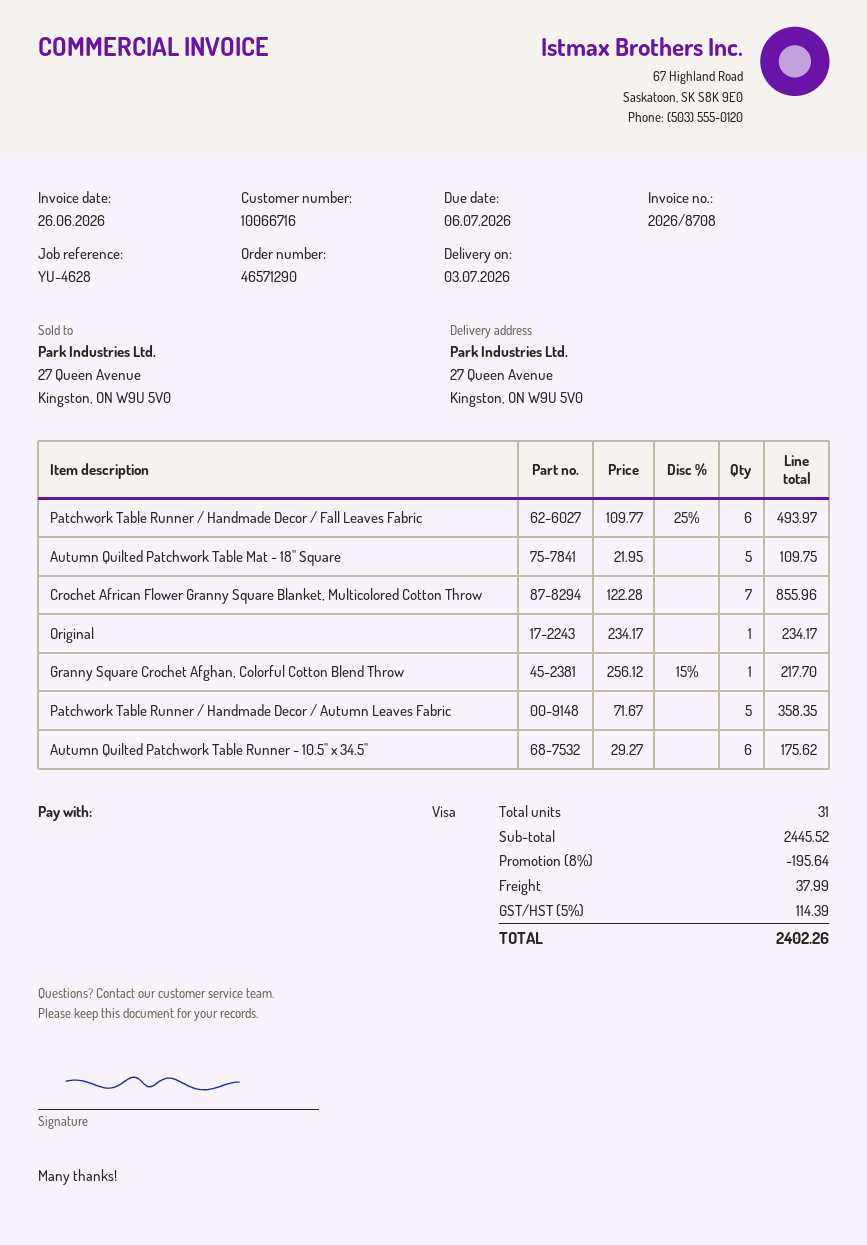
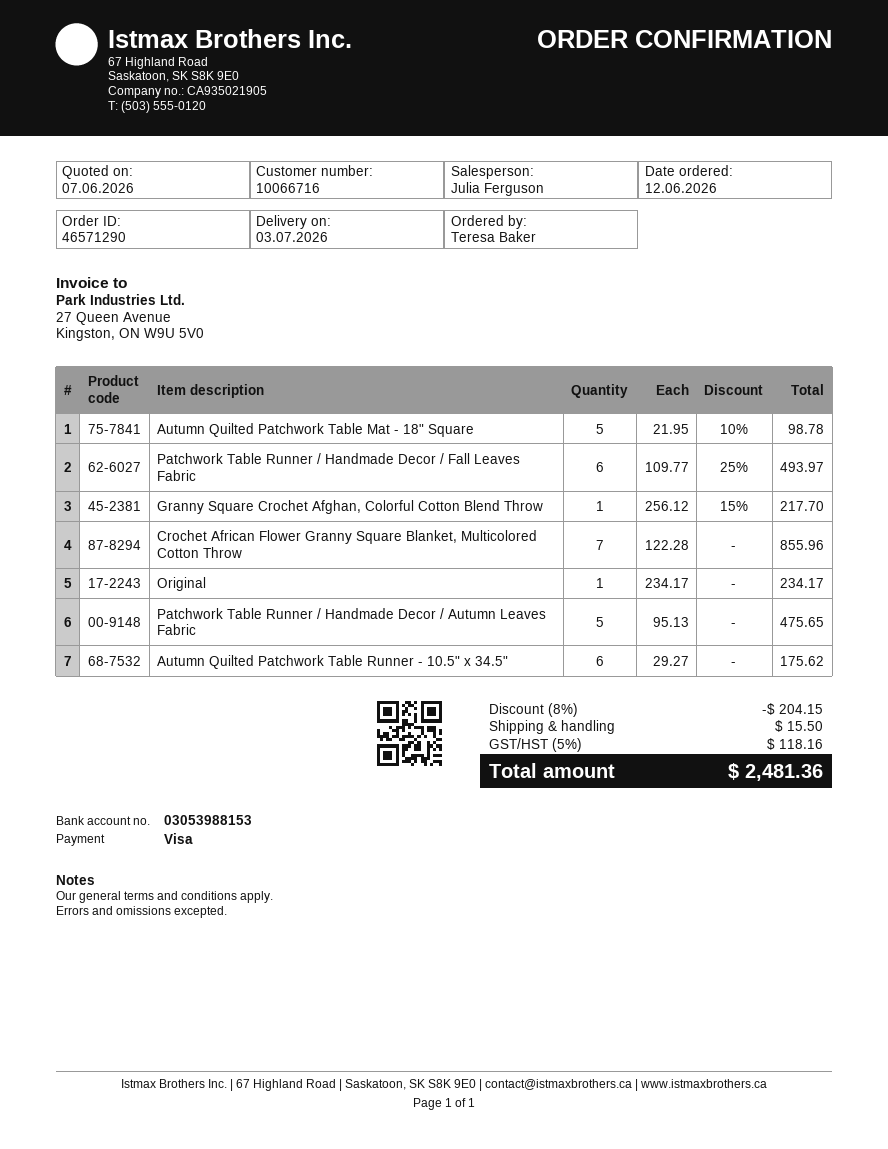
Autumn Quilted Patchwork Table Mat - 18" Square: 5 x 21.95 = 109.75 -> 5 x 21.95 - 10% = 98.78
Patchwork Table Runner / Handmade Decor / Autumn Leaves Fabric: 5 x 71.67 = 358.35 -> 5 x 95.13 = 475.65
discount: 8% = 195.64 -> 8% = 204.15
shipping: 37.99 -> 15.50
tax: 5% = 114.39 -> 5% = 118.16
total: 2402.26 -> 2481.36

